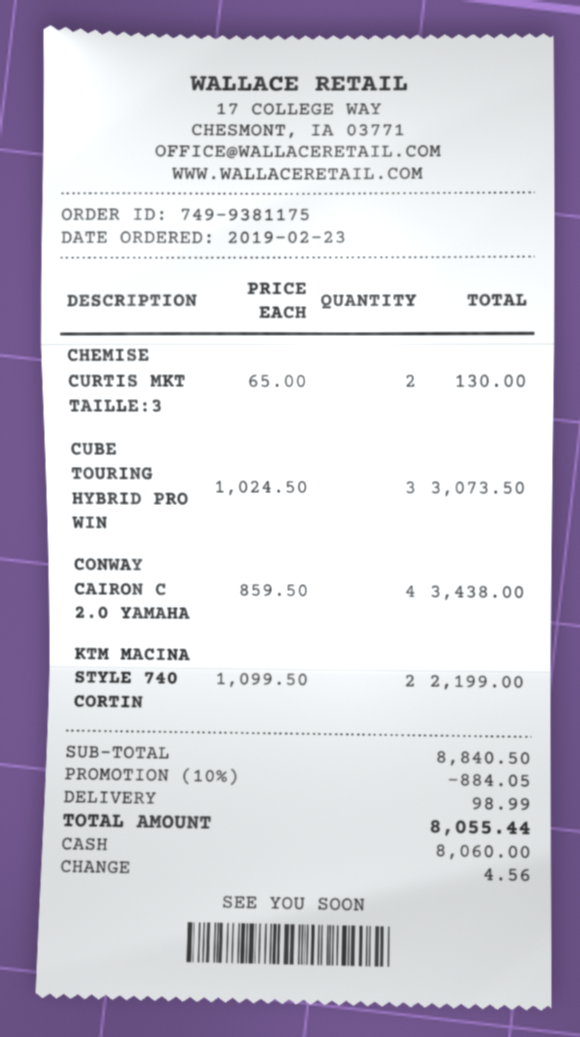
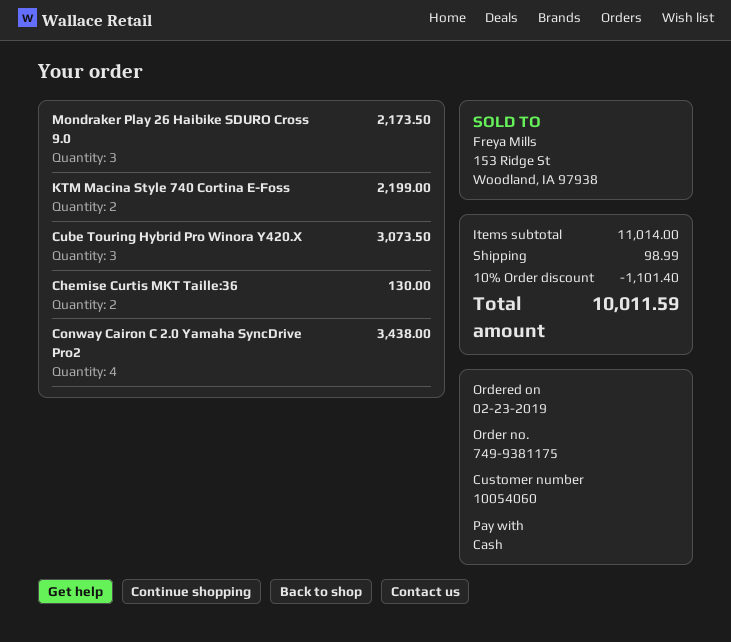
Mondraker Play 26 Haibike SDURO Cross 9.0: none -> 3 for 2173.50
subtotal: 8840.50 -> 11014.00
discount: 10% = 884.05 -> 10% = 1101.40
total: 8055.44 -> 10011.59

